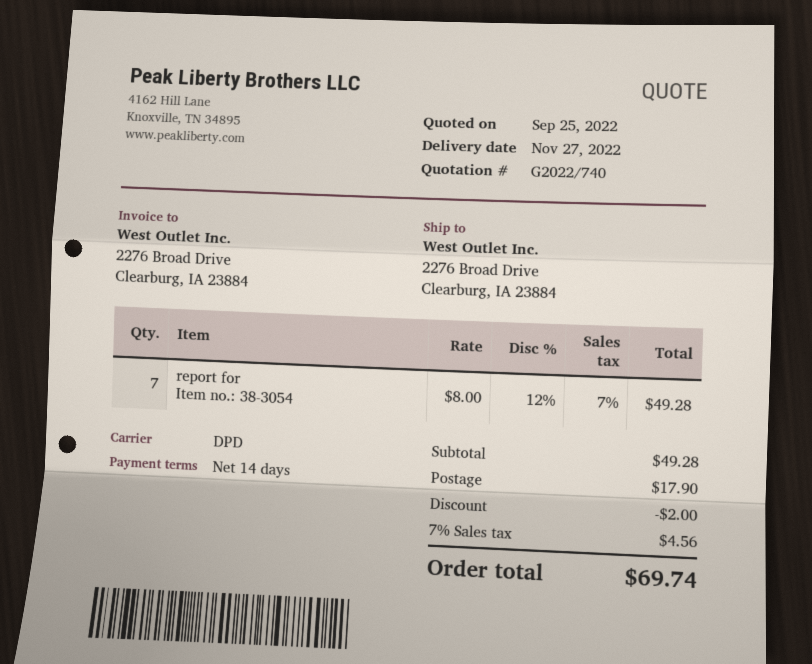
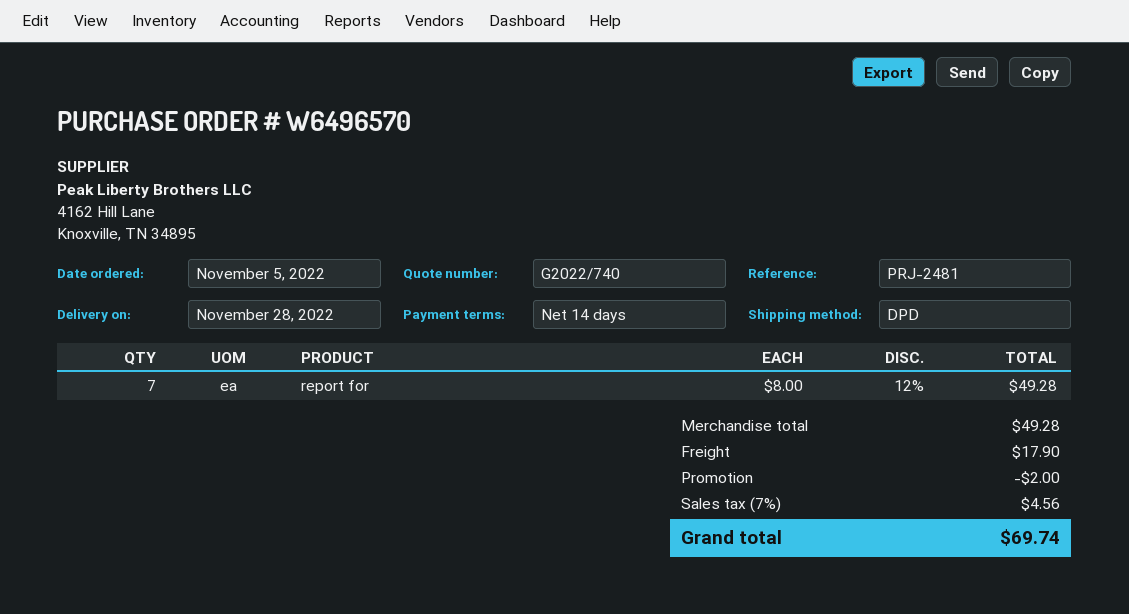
delivery date: 2022-11-27 -> 2022-11-28

